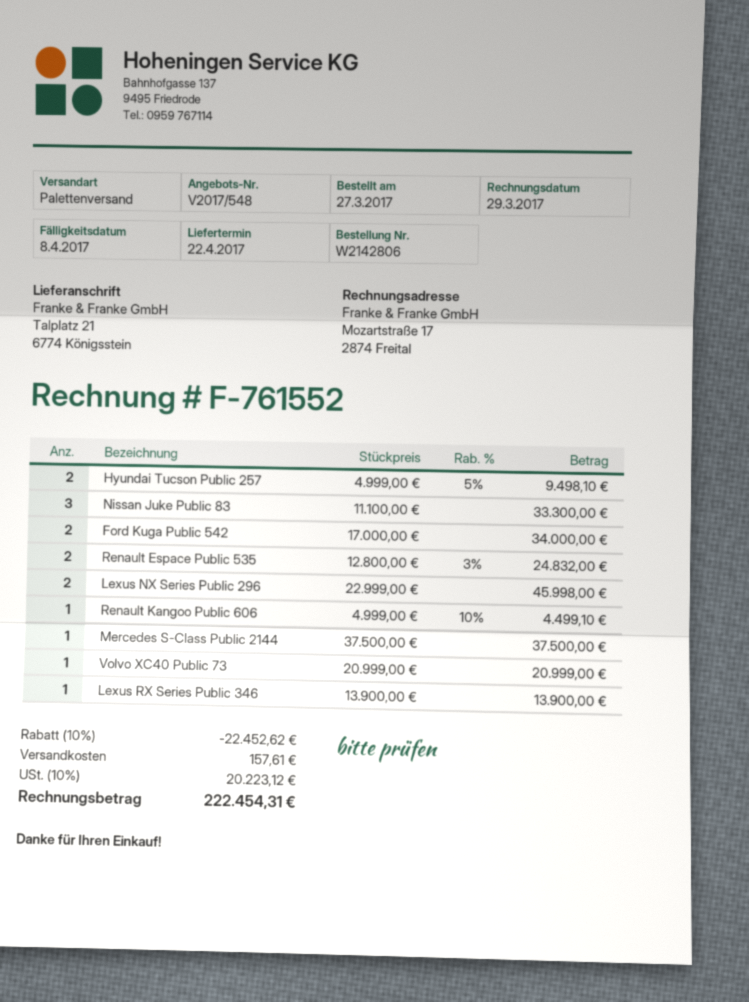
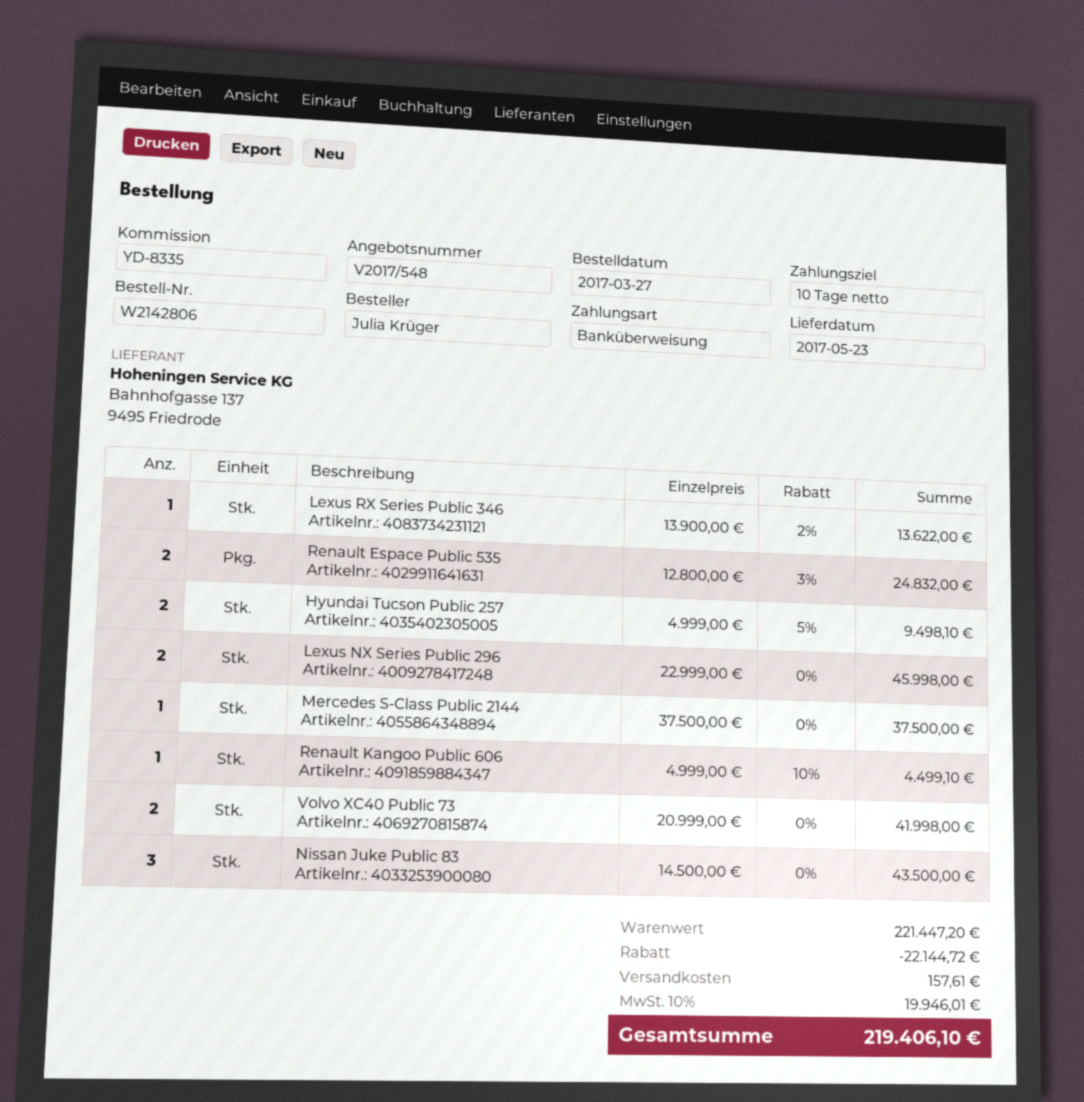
delivery date: 2017-04-22 -> 2017-05-23
Nissan Juke Public 83: 3 x 11100.00 = 33300.00 -> 3 x 14500.00 = 43500.00
Ford Kuga Public 542: 2 x 17000.00 = 34000.00 -> none
Volvo XC40 Public 73: 1 x 20999.00 = 20999.00 -> 2 x 20999.00 = 41998.00
Lexus RX Series Public 346: 1 x 13900.00 = 13900.00 -> 1 x 13900.00 - 2% = 13622.00
discount: 22452.62 -> 22144.72
tax: 10% = 20223.12 -> 10% = 19946.01
total: 222454.31 -> 219406.10

